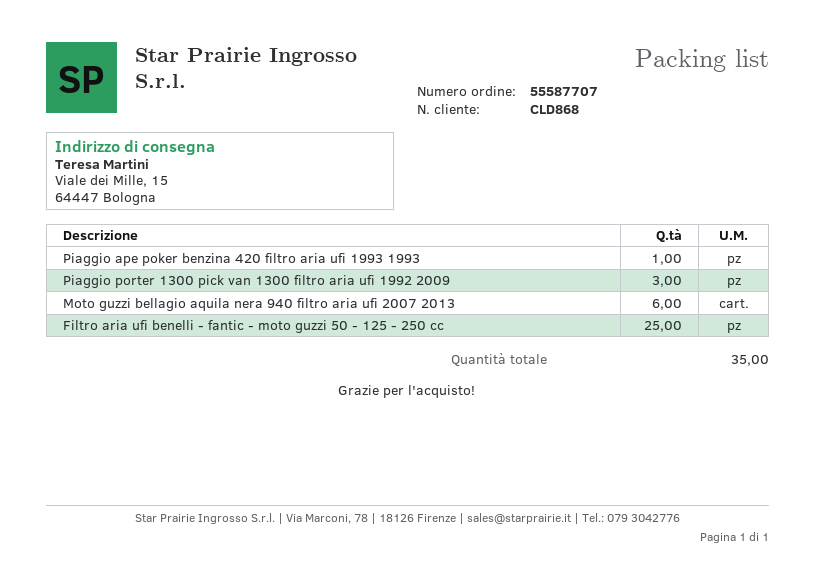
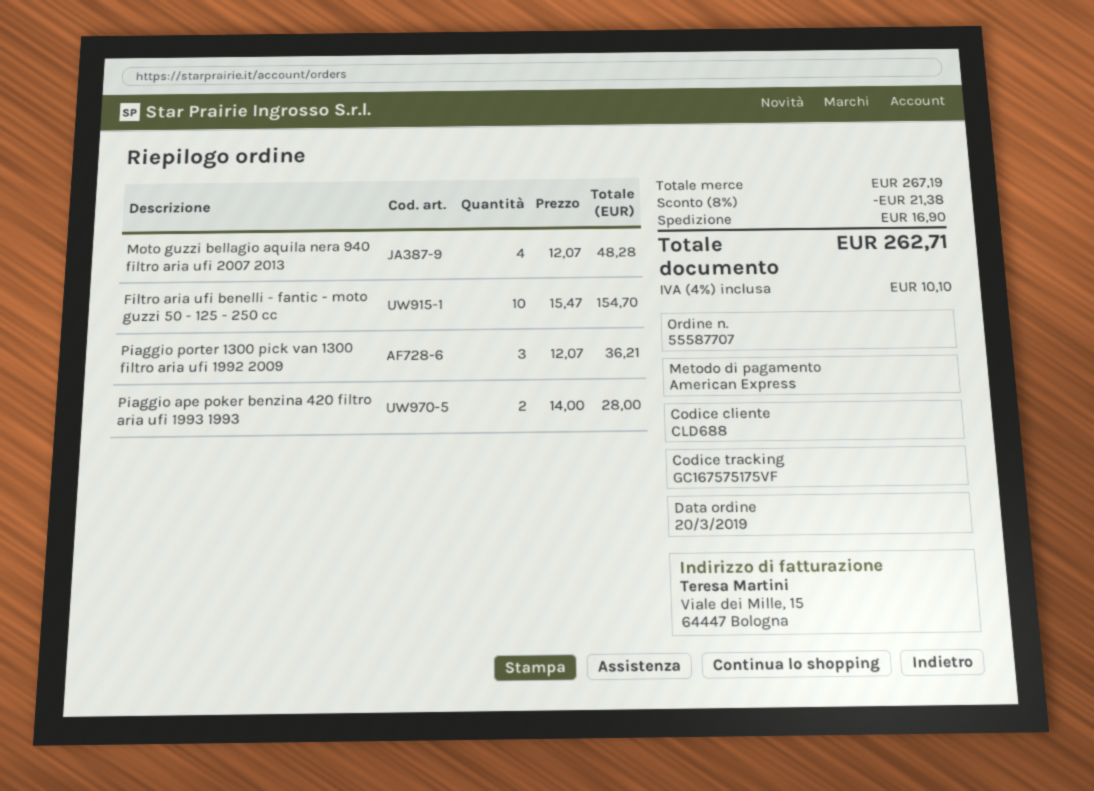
customer number: CLD868 -> CLD688
Piaggio ape poker benzina 420 filtro aria ufi 1993 1993: 1 -> 2
Moto guzzi bellagio aquila nera 940 filtro aria ufi 2007 2013: 6 -> 4
Filtro aria ufi benelli - fantic - moto guzzi 50 - 125 - 250 cc: 25 -> 10

